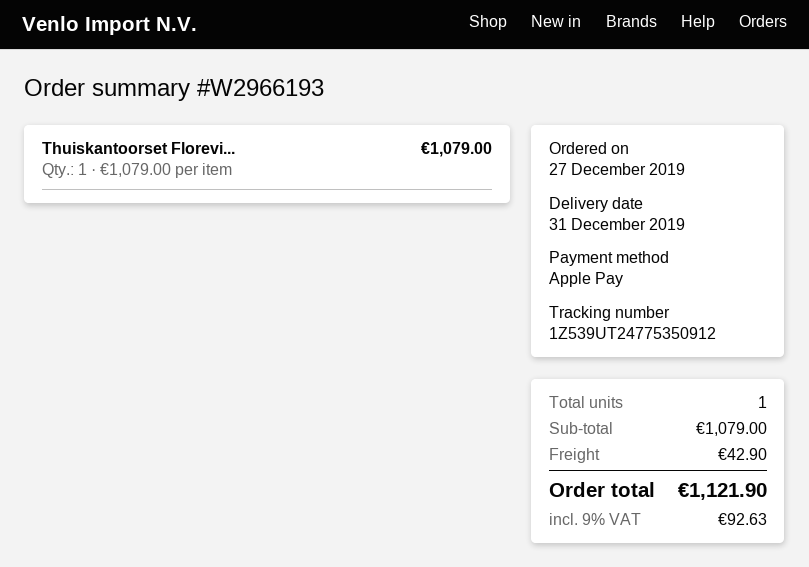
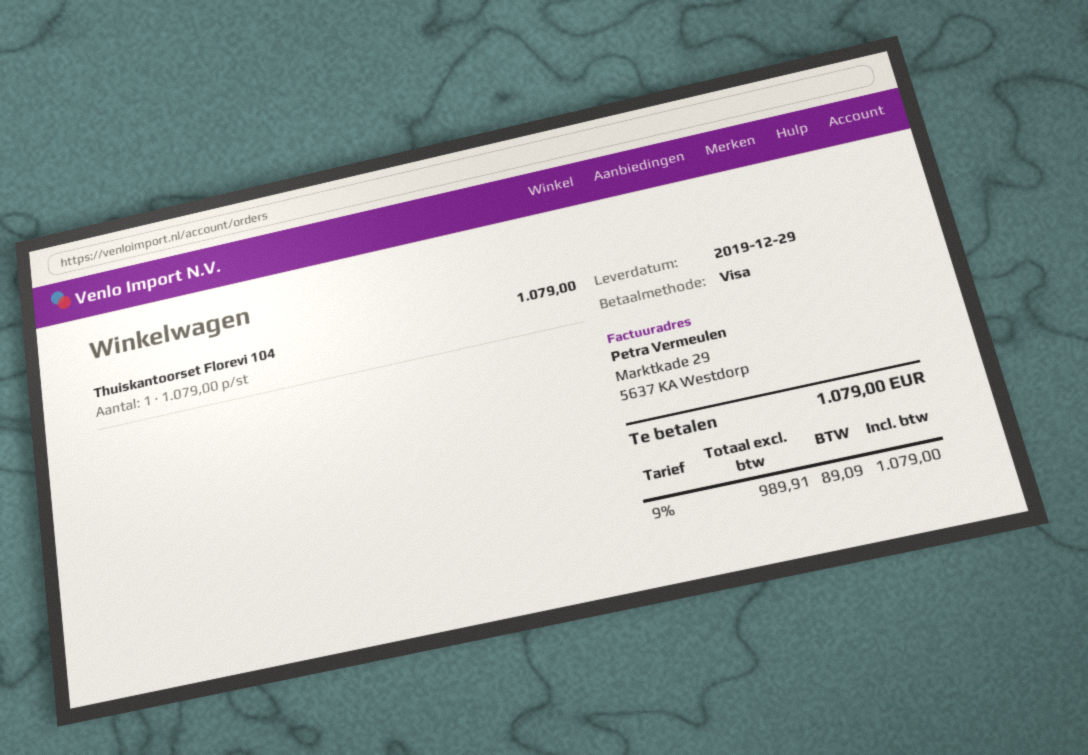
delivery date: 2019-12-31 -> 2019-12-29
payment method: Apple Pay -> Visa
shipping: 42.90 -> none
tax: 9% = 92.63 -> 9% = 89.09
total: 1121.90 -> 1079.00

